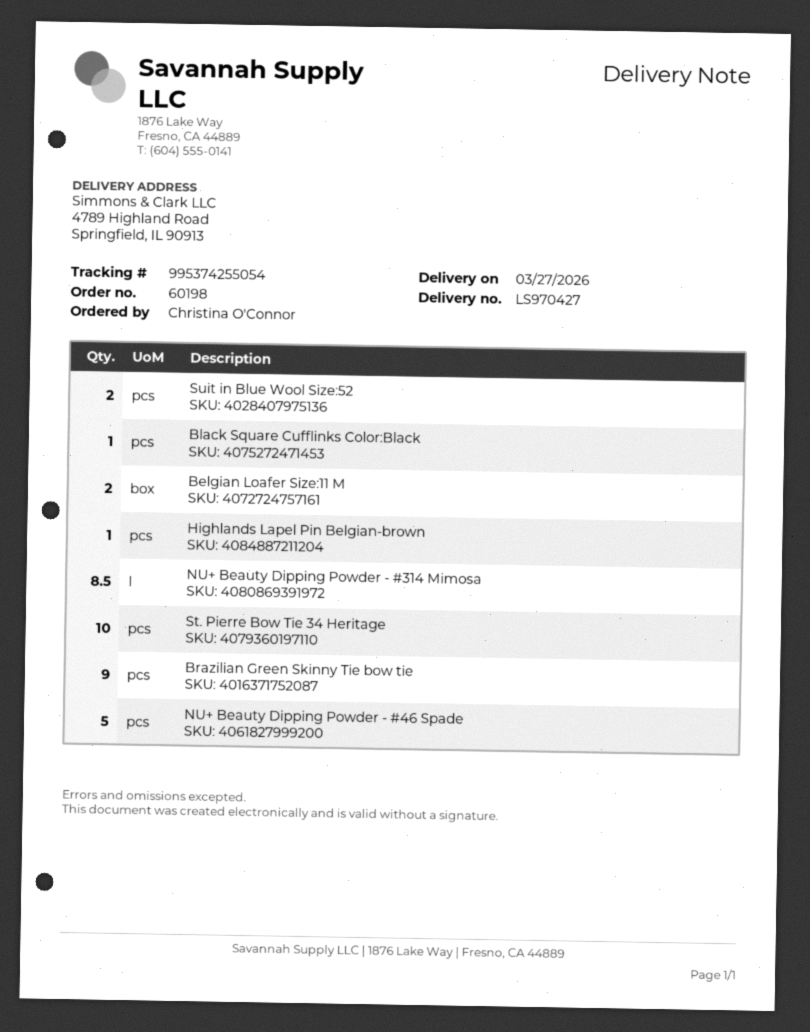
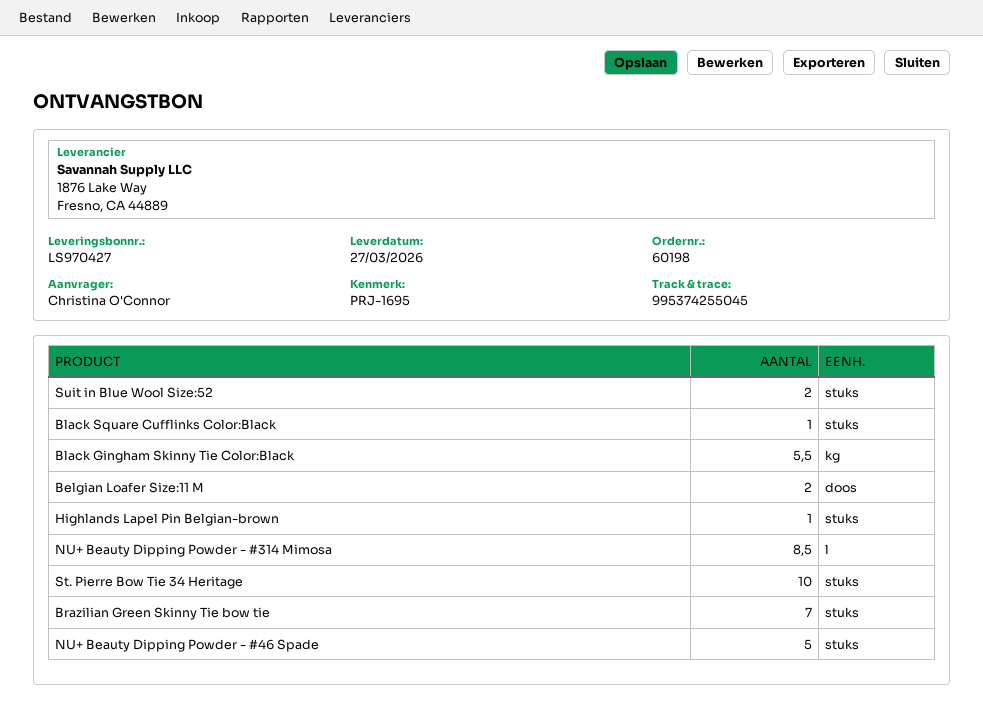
tracking number: 995374255054 -> 995374255045
Brazilian Green Skinny Tie bow tie: 9 -> 7
Black Gingham Skinny Tie Color:Black: none -> 5.5

